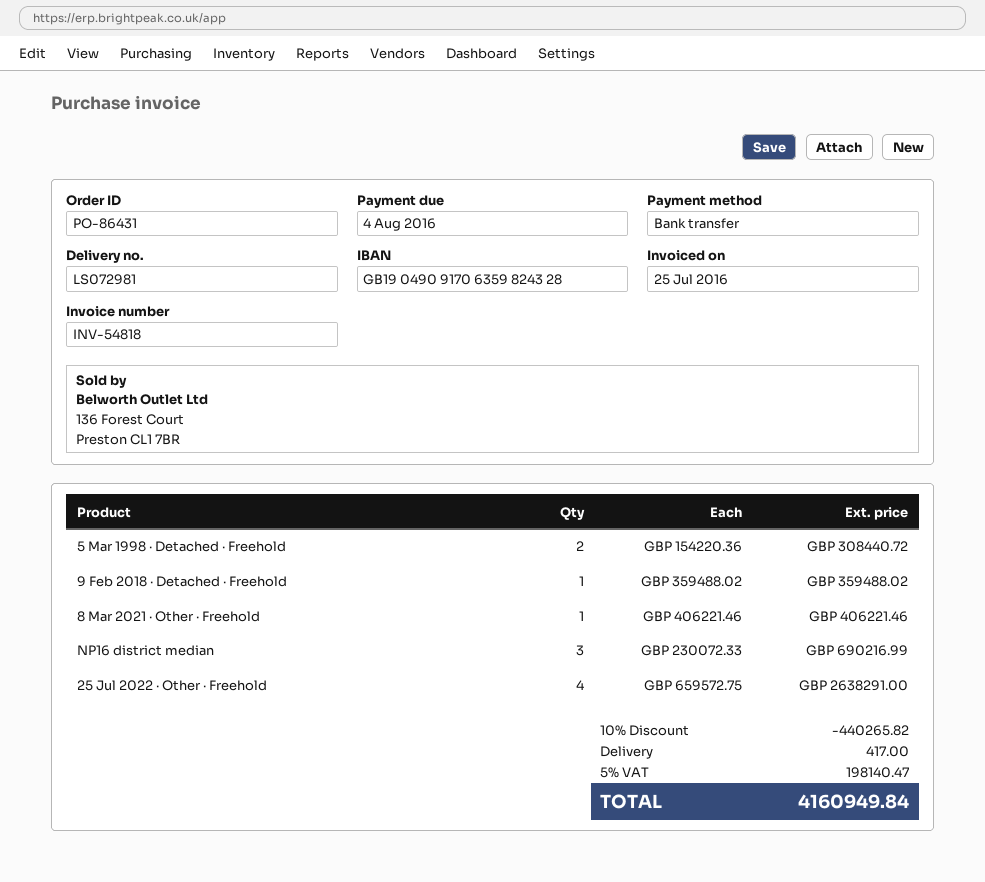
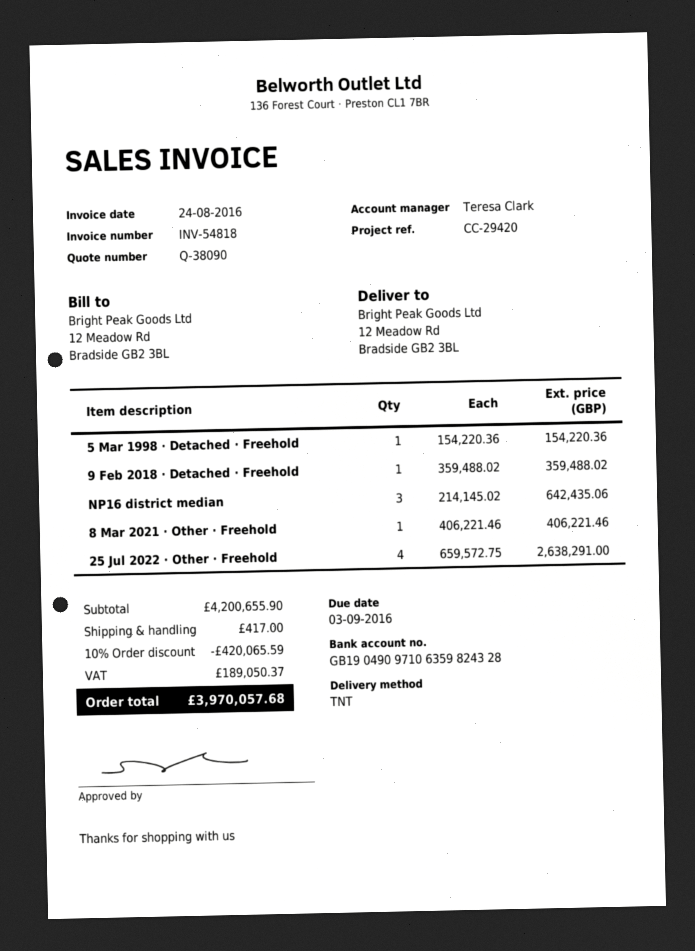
invoice date: 2016-07-25 -> 2016-08-24
due date: 2016-08-04 -> 2016-09-03
bank account: GB19049091706359824328 -> GB19049097106359824328
5 Mar 1998 · Detached · Freehold: 2 x 154220.36 = 308440.72 -> 1 x 154220.36 = 154220.36
NP16 district median: 3 x 230072.33 = 690216.99 -> 3 x 214145.02 = 642435.06
discount: 10% = 440265.82 -> 10% = 420065.59
tax: 198140.47 -> 189050.37
total: 4160949.84 -> 3970057.68

